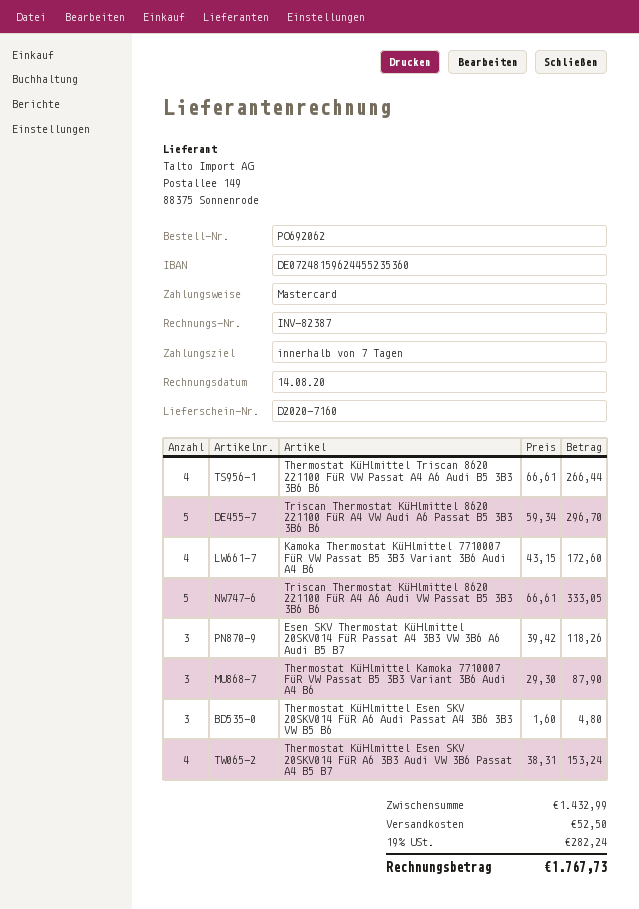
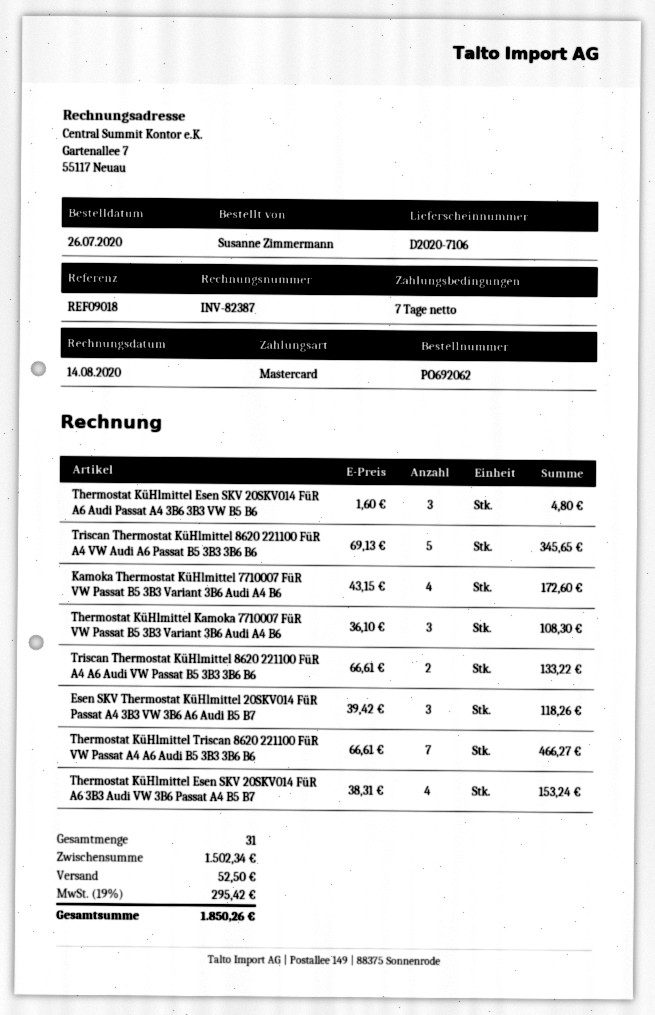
delivery note number: D2020-7160 -> D2020-7106
Thermostat KüHlmittel Triscan 8620 221100 FüR VW Passat A4 A6 Audi B5 3B3 3B6 B6: 4 x 66.61 = 266.44 -> 7 x 66.61 = 466.27
Triscan Thermostat KüHlmittel 8620 221100 FüR A4 VW Audi A6 Passat B5 3B3 3B6 B6: 5 x 59.34 = 296.70 -> 5 x 69.13 = 345.65
Triscan Thermostat KüHlmittel 8620 221100 FüR A4 A6 Audi VW Passat B5 3B3 3B6 B6: 5 x 66.61 = 333.05 -> 2 x 66.61 = 133.22
Thermostat KüHlmittel Kamoka 7710007 FüR VW Passat B5 3B3 Variant 3B6 Audi A4 B6: 3 x 29.30 = 87.90 -> 3 x 36.10 = 108.30
subtotal: 1432.99 -> 1502.34
tax: 19% = 282.24 -> 19% = 295.42
total: 1767.73 -> 1850.26

